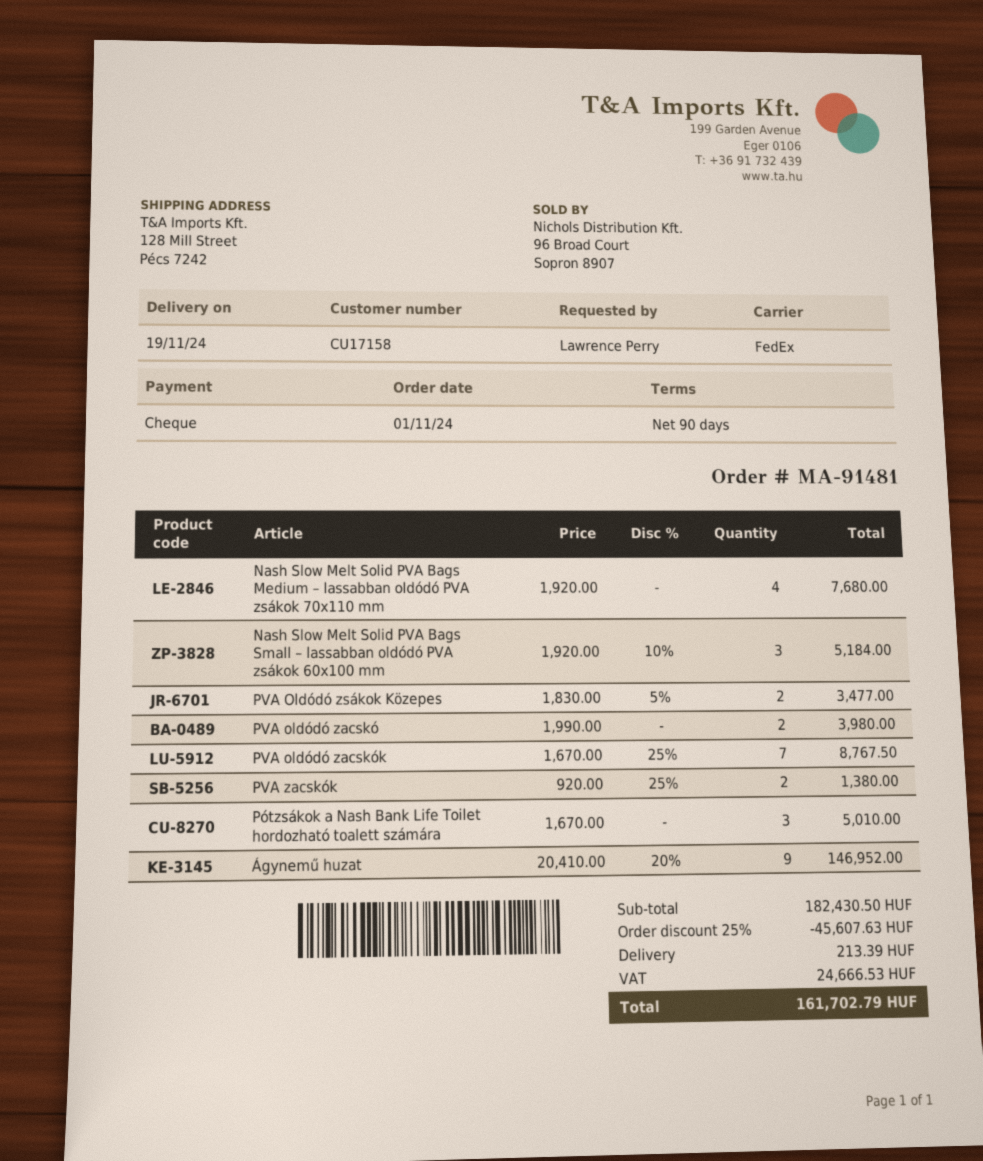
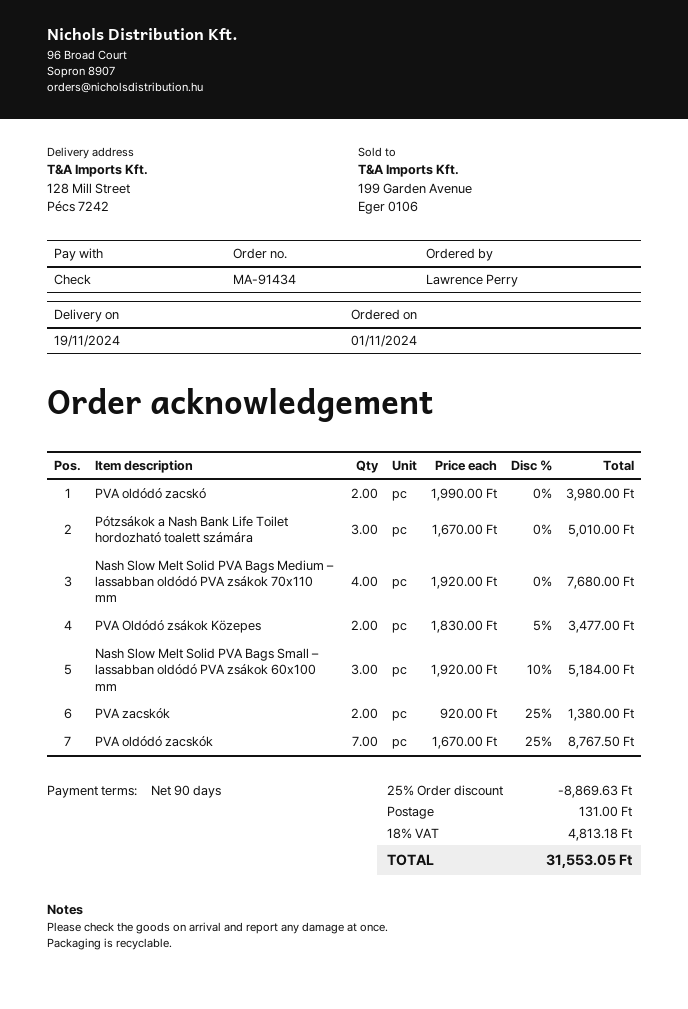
order number: MA-91481 -> MA-91434
Ágynemű huzat: 9 x 20410.00 - 20% = 146952.00 -> none
discount: 25% = 45607.63 -> 25% = 8869.63
shipping: 213.39 -> 131.00
tax: 24666.53 -> 4813.18
total: 161702.79 -> 31553.05

